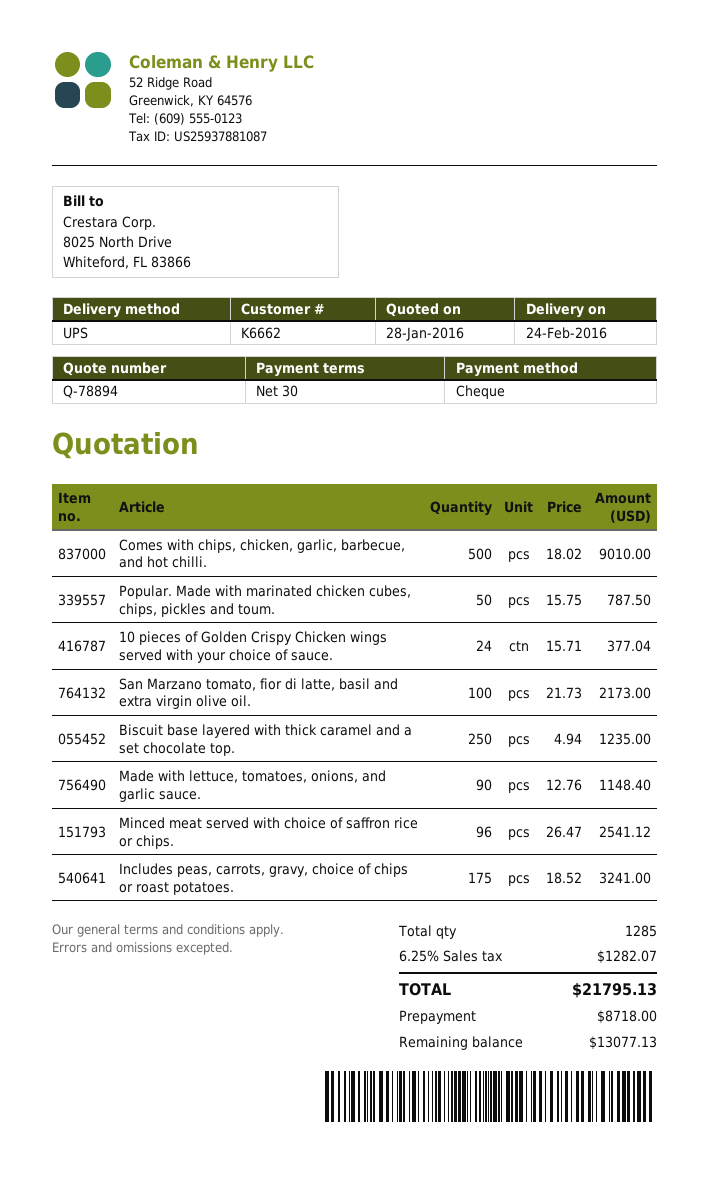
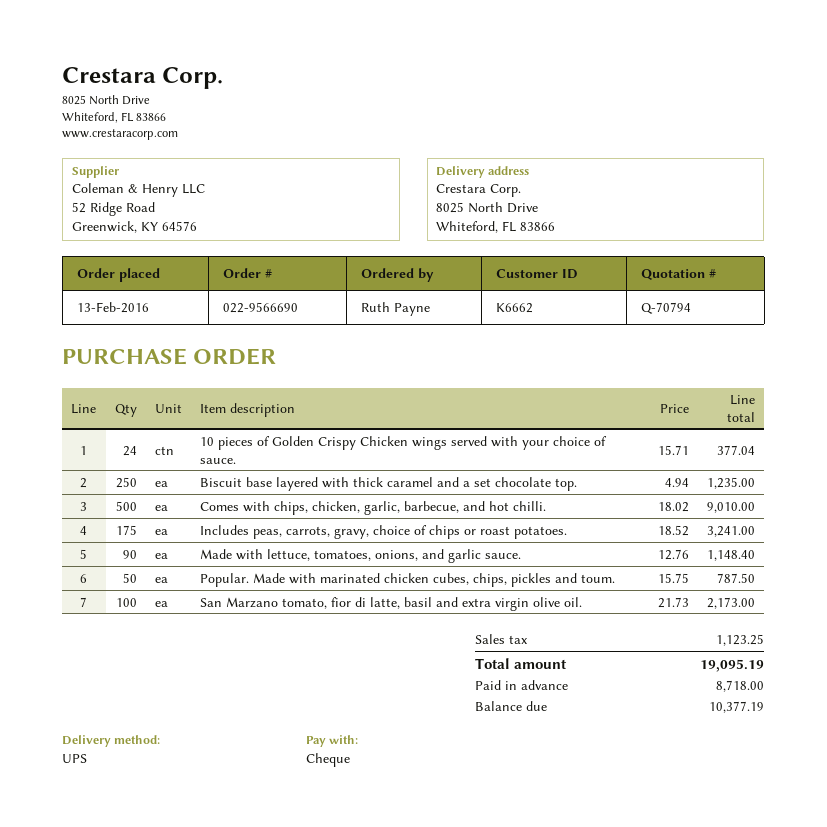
quote number: Q-78894 -> Q-70794
Minced meat served with choice of saffron rice or chips.: 96 x 26.47 = 2541.12 -> none
tax: 1282.07 -> 1123.25
total: 21795.13 -> 19095.19
balance: 13077.13 -> 10377.19

